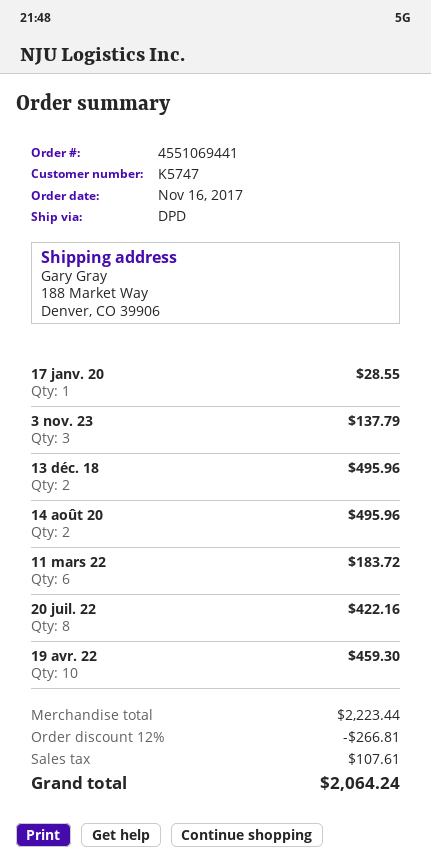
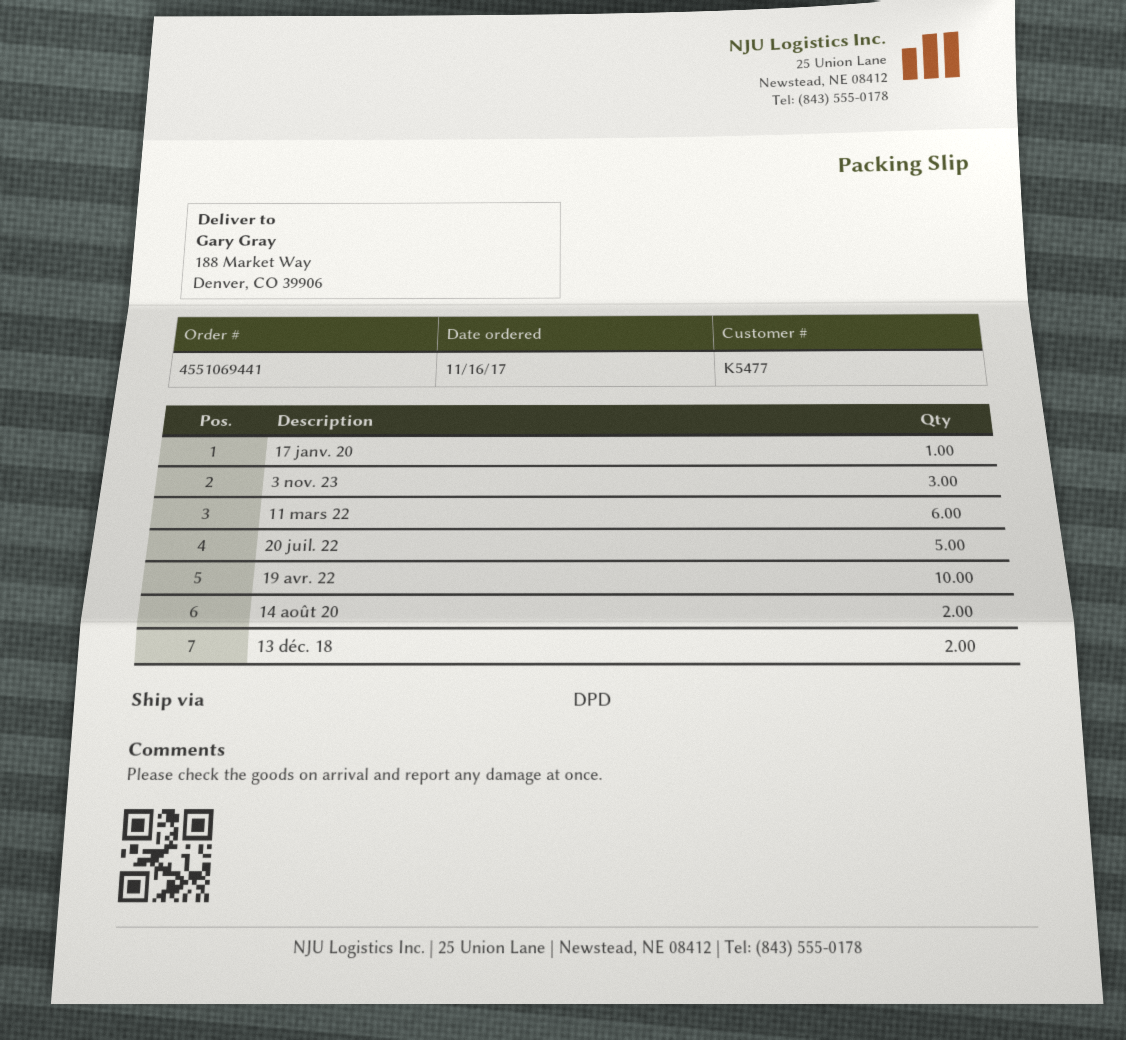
customer number: K5747 -> K5477
20 juil. 22: 8 -> 5

